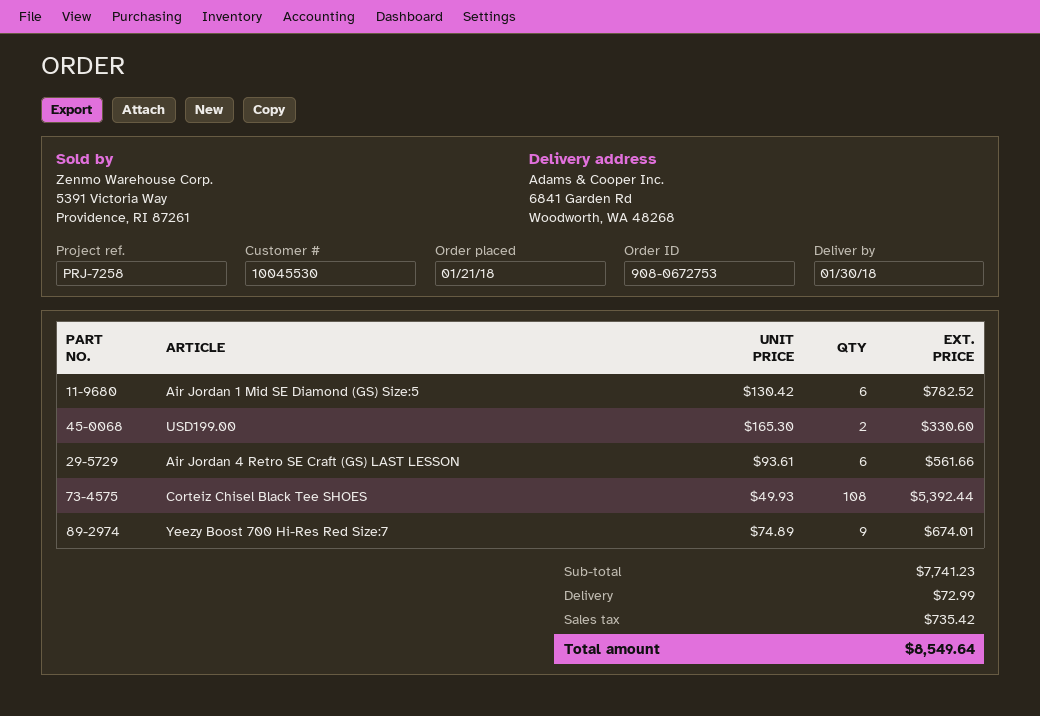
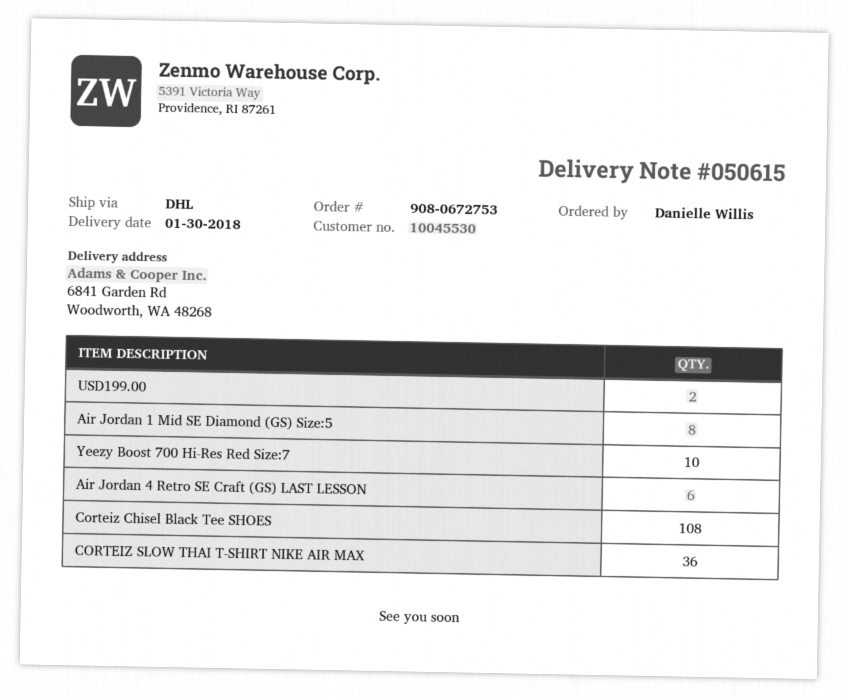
Air Jordan 1 Mid SE Diamond (GS) Size:5: 6 -> 8
Yeezy Boost 700 Hi-Res Red Size:7: 9 -> 10
CORTEIZ SLOW THAI T-SHIRT NIKE AIR MAX: none -> 36

